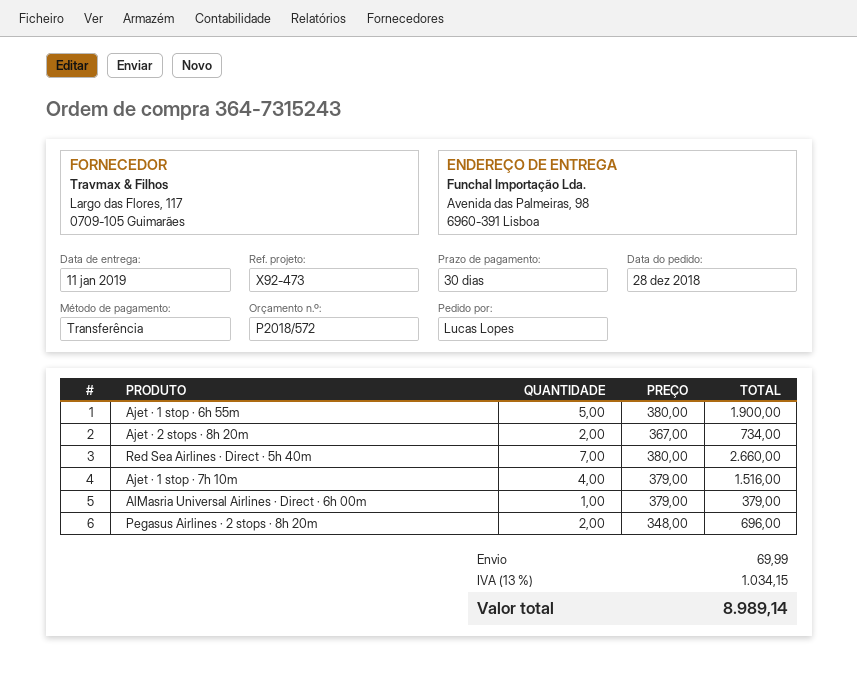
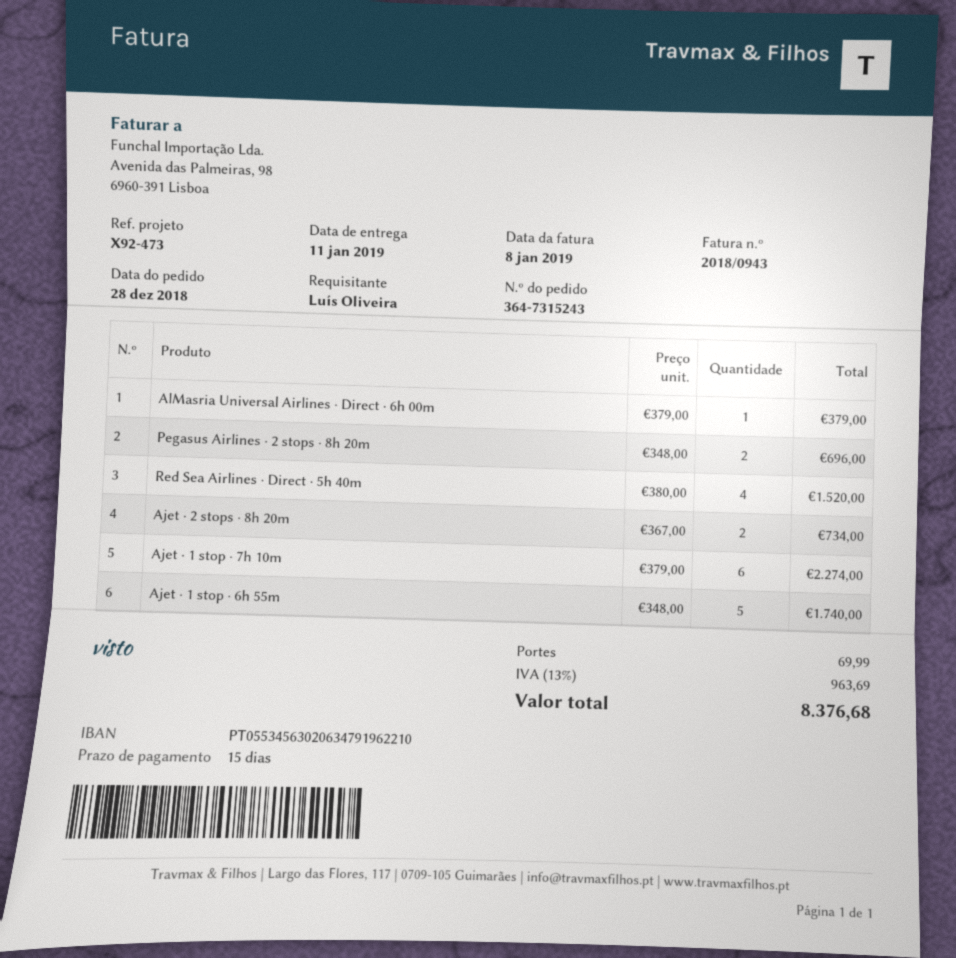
payment terms: 30 days -> 15 days
ordered by: Lucas Lopes -> Luís Oliveira
Ajet · 1 stop · 6h 55m: 5 x 380.00 = 1900.00 -> 5 x 348.00 = 1740.00
Red Sea Airlines · Direct · 5h 40m: 7 x 380.00 = 2660.00 -> 4 x 380.00 = 1520.00
Ajet · 1 stop · 7h 10m: 4 x 379.00 = 1516.00 -> 6 x 379.00 = 2274.00
tax: 13% = 1034.15 -> 13% = 963.69
total: 8989.14 -> 8376.68

